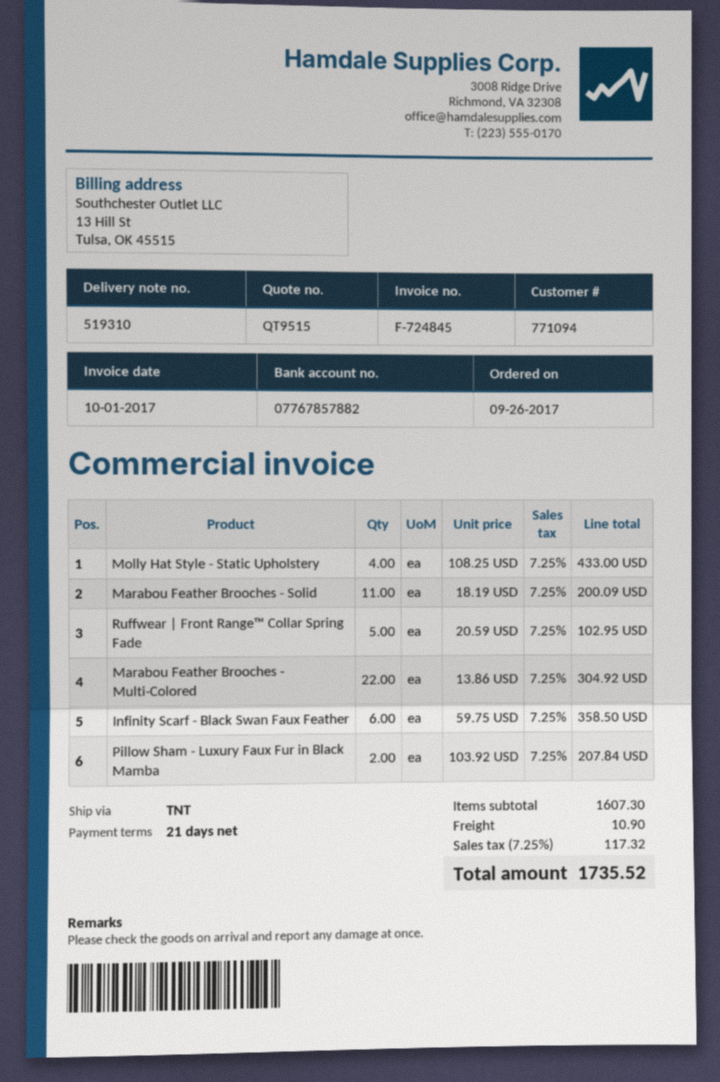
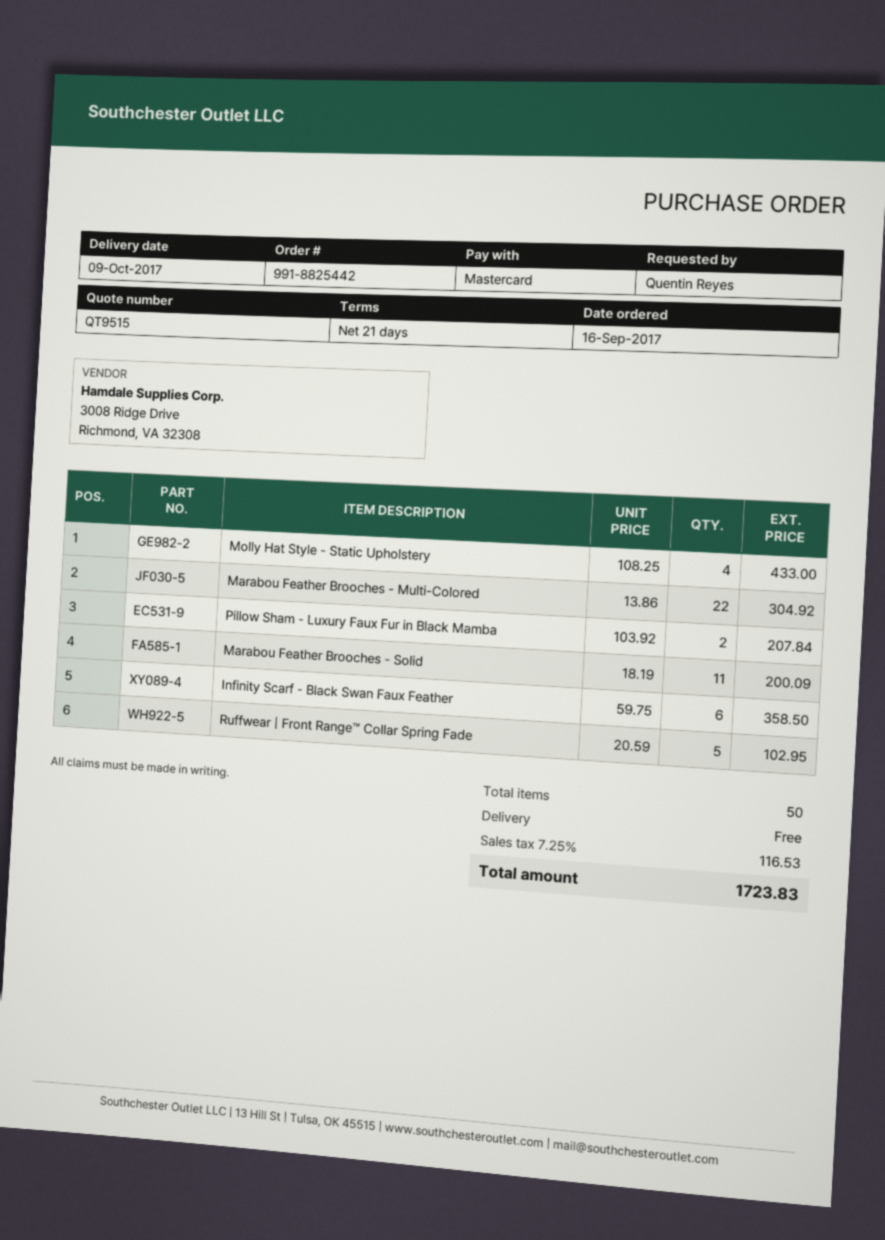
order date: 2017-09-26 -> 2017-09-16
shipping: 10.90 -> 0.00
tax: 7.25% = 117.32 -> 7.25% = 116.53
total: 1735.52 -> 1723.83

